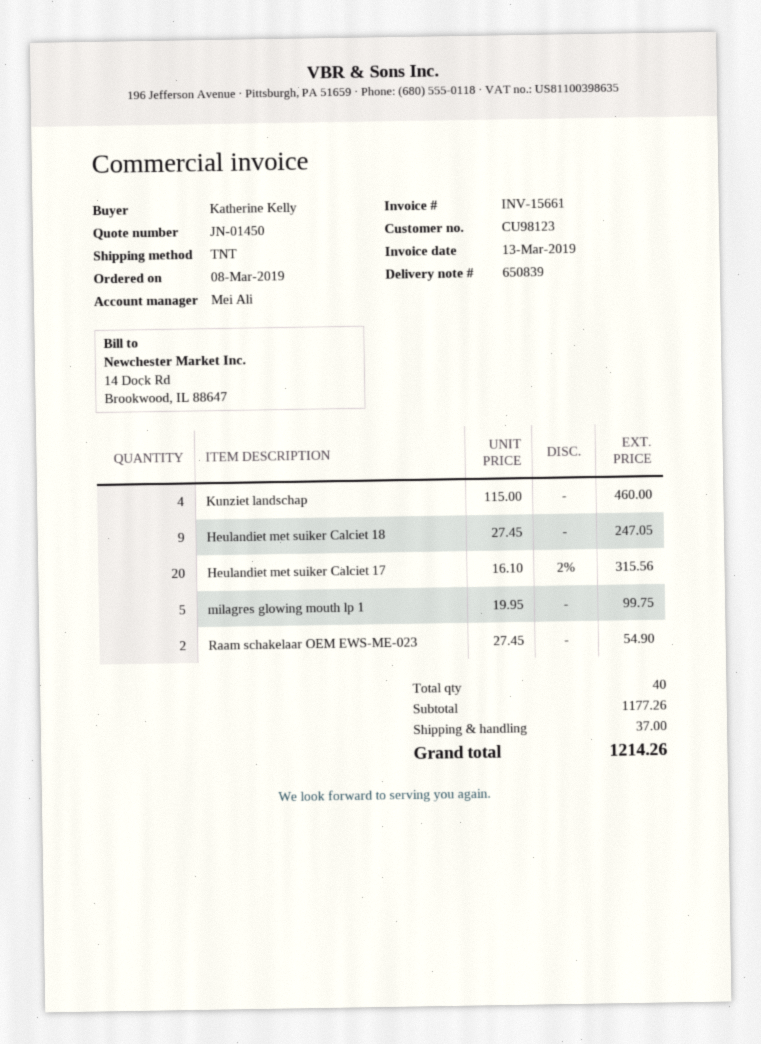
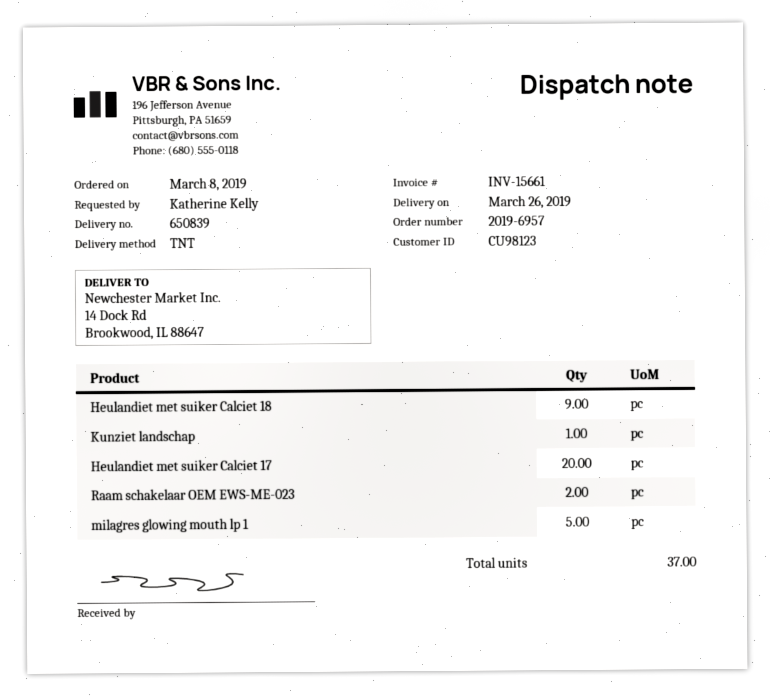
Kunziet landschap: 4 -> 1
total quantity: 40 -> 37

